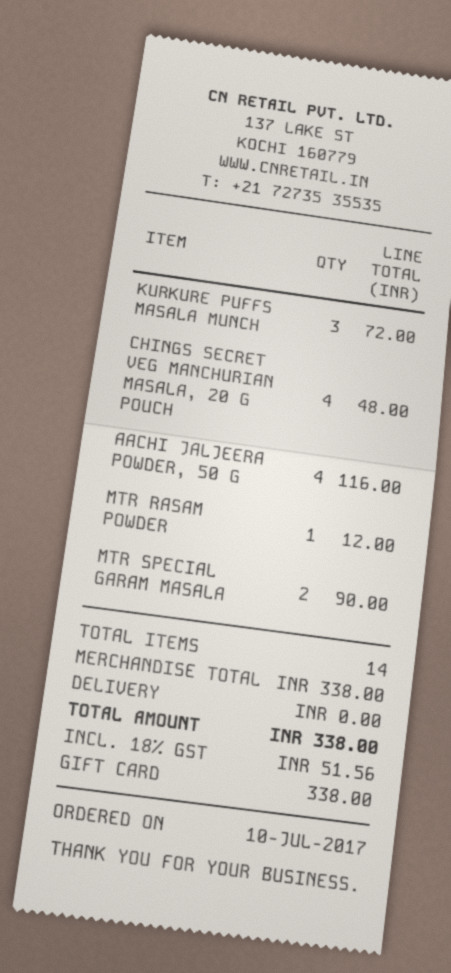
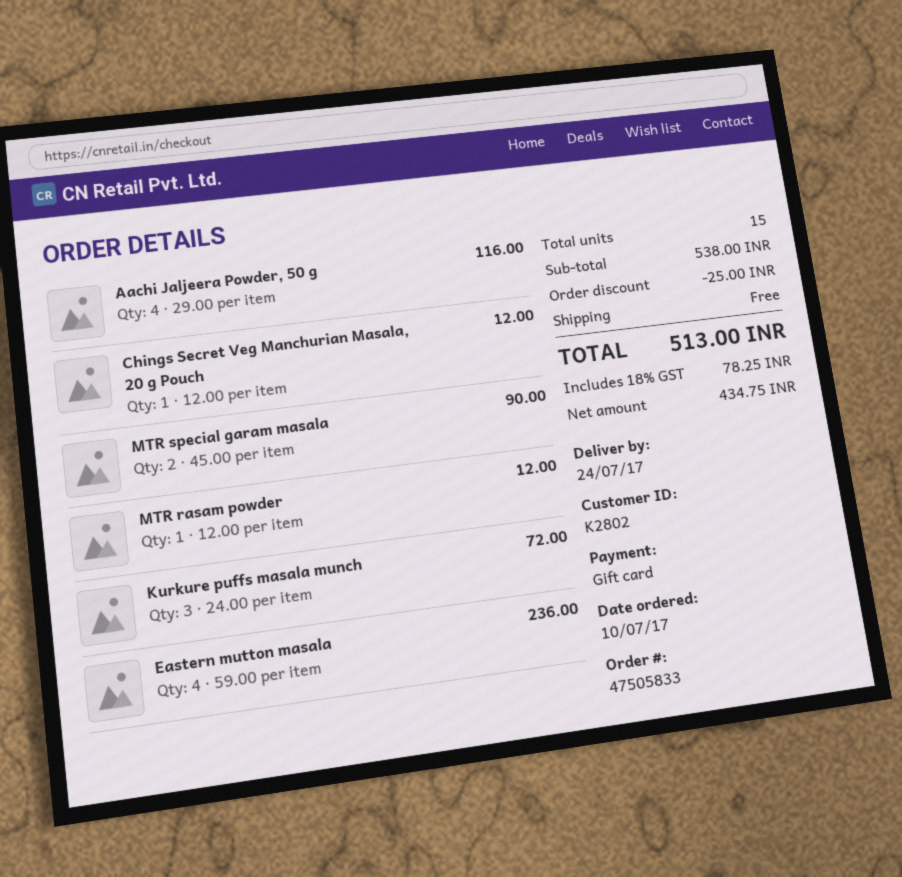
CHINGS SECRET VEG MANCHURIAN MASALA, 20 G POUCH: 4 for 48.00 -> 1 for 12.00
Eastern mutton masala: none -> 4 for 236.00
total quantity: 14 -> 15
subtotal: 338.00 -> 538.00
discount: none -> 25.00
tax: 18% = 51.56 -> 18% = 78.25
total: 338.00 -> 513.00

